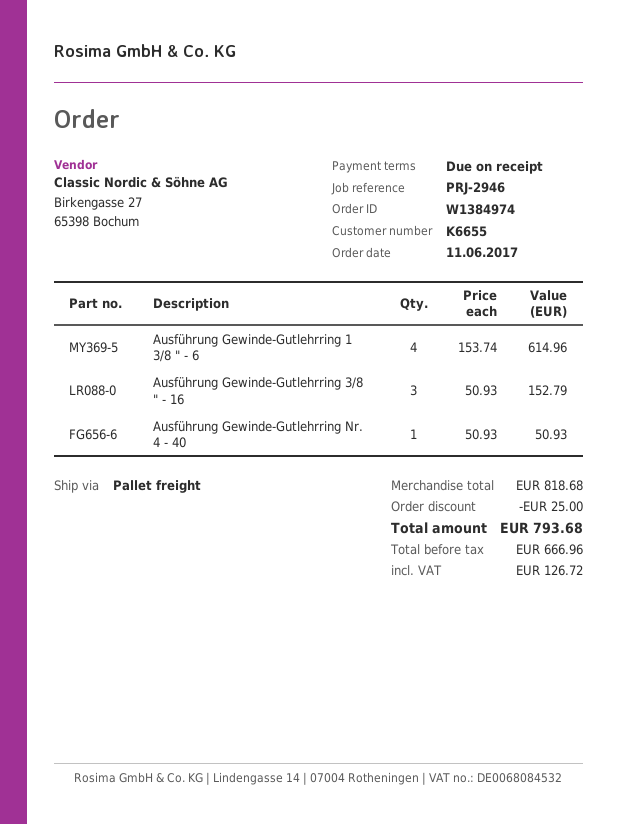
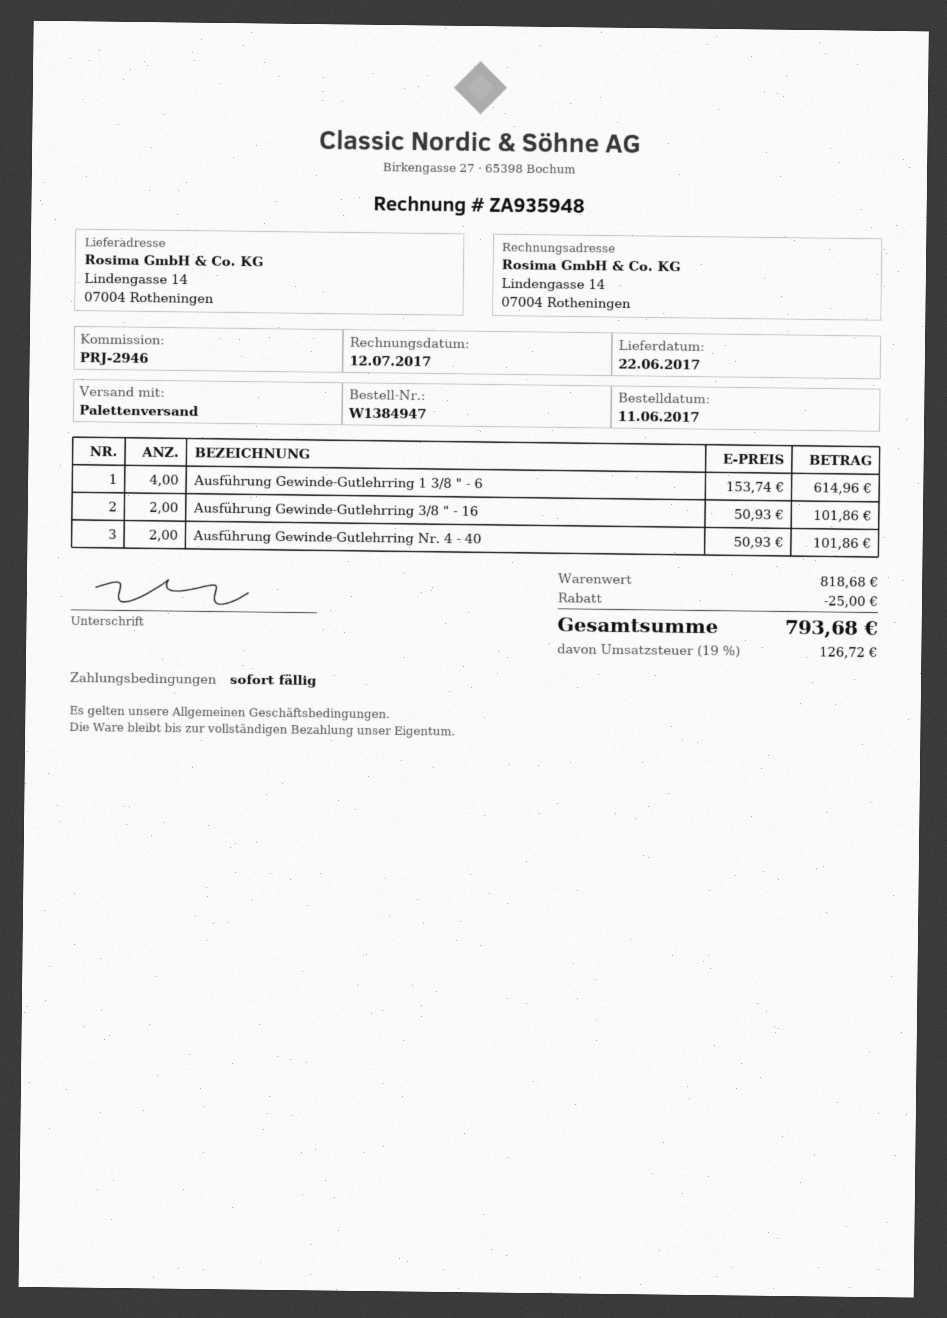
order number: W1384974 -> W1384947
Ausführung Gewinde-Gutlehrring 3/8 " - 16: 3 x 50.93 = 152.79 -> 2 x 50.93 = 101.86
Ausführung Gewinde-Gutlehrring Nr. 4 - 40: 1 x 50.93 = 50.93 -> 2 x 50.93 = 101.86

